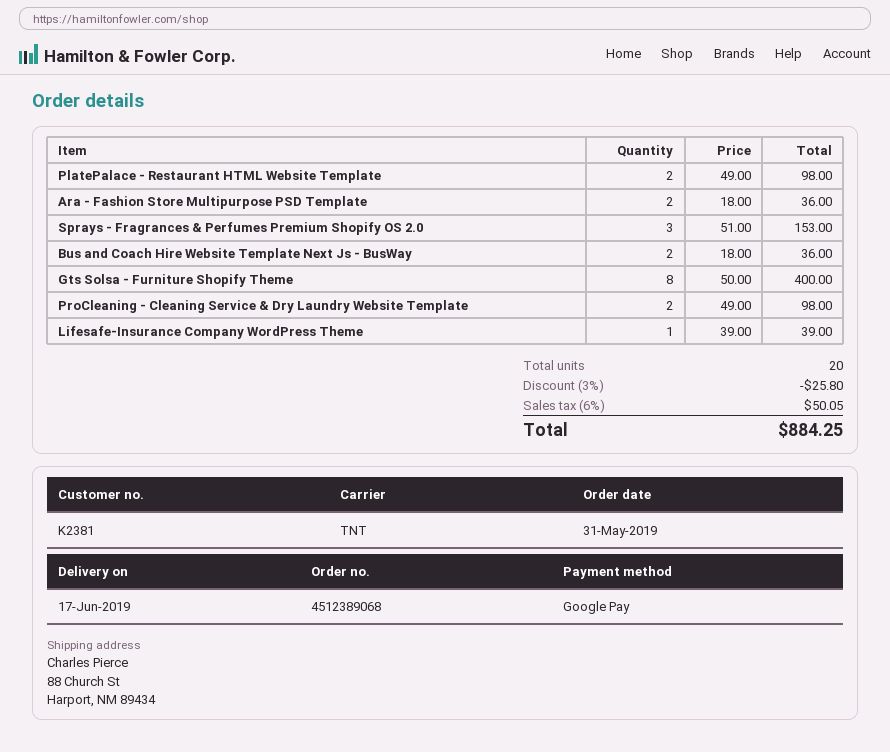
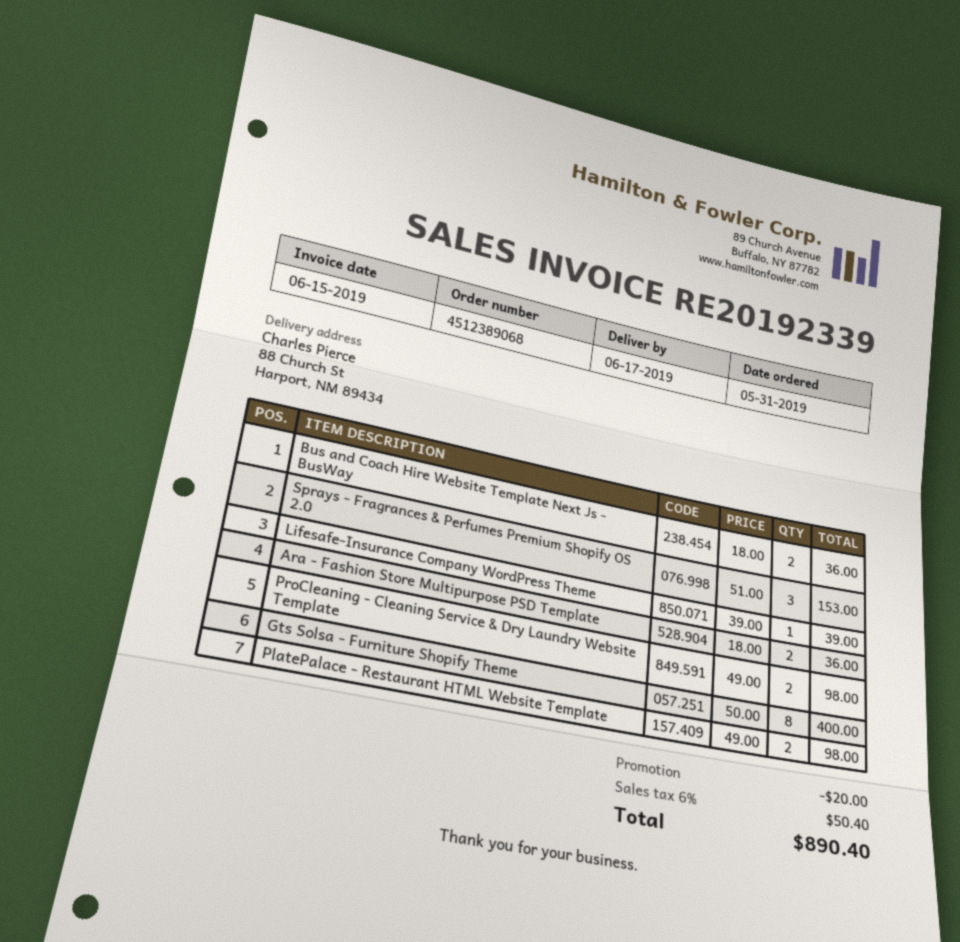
discount: 25.80 -> 20.00
tax: 6% = 50.05 -> 6% = 50.40
total: 884.25 -> 890.40

